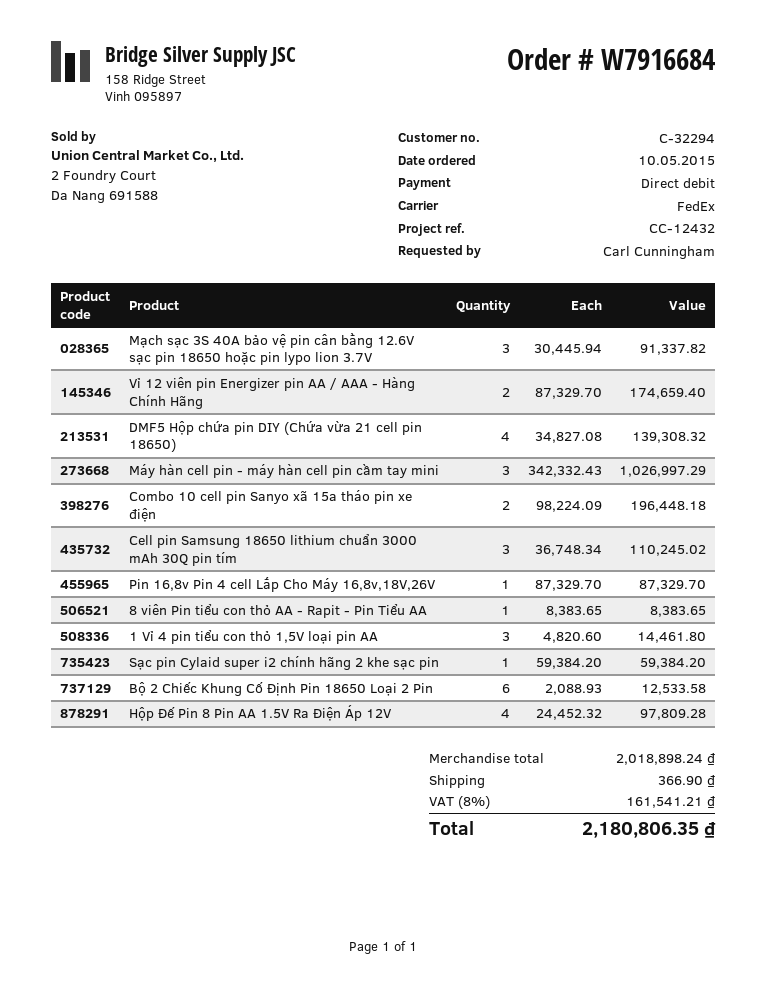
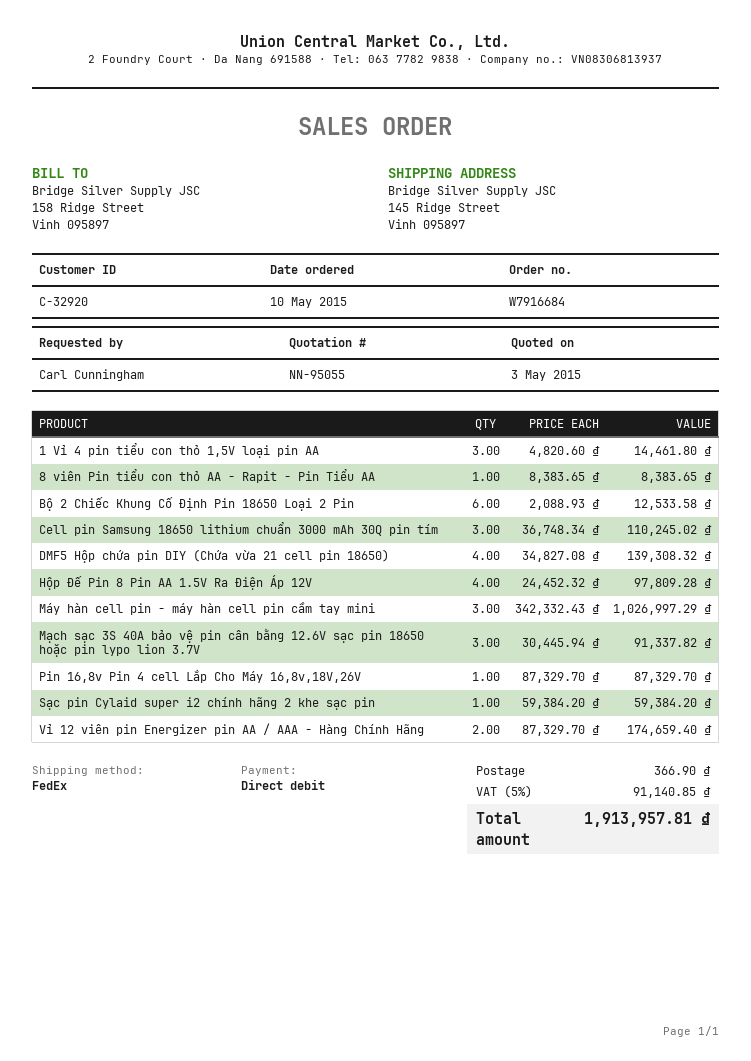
customer number: C-32294 -> C-32920
Combo 10 cell pin Sanyo xã 15a tháo pin xe điện: 2 x 98224.09 = 196448.18 -> none
tax: 8% = 161541.21 -> 5% = 91140.85
total: 2180806.35 -> 1913957.81

